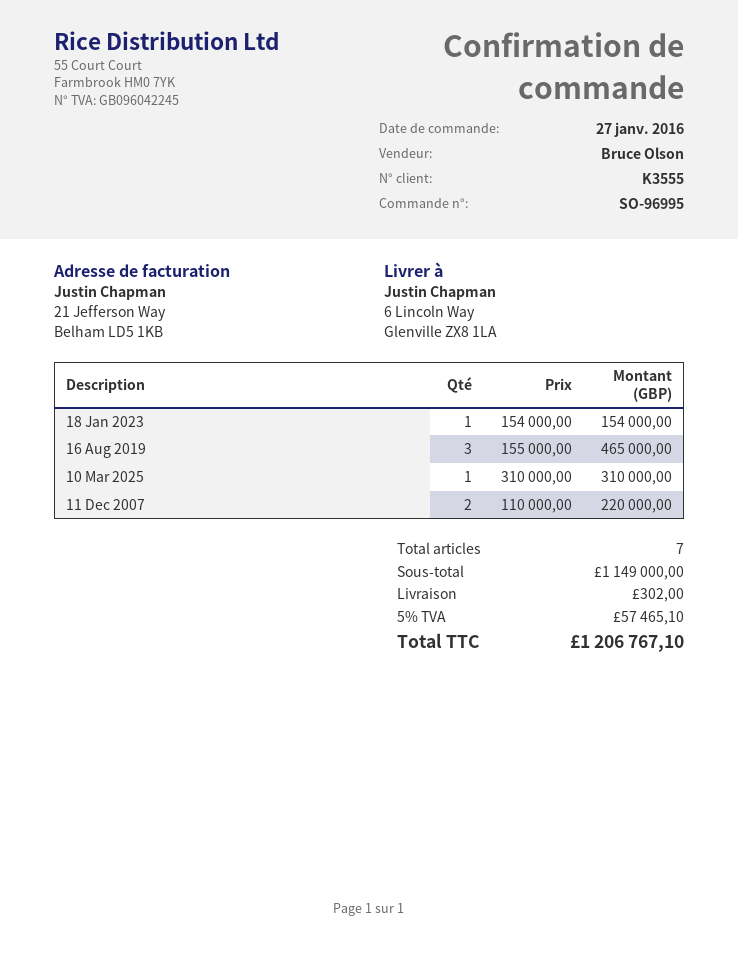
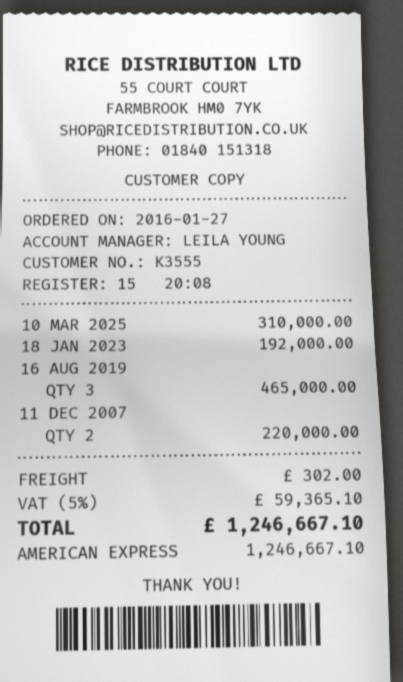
sales rep: Bruce Olson -> LEILA YOUNG
18 Jan 2023: 1 for 154000.00 -> 1 for 192000.00
tax: 5% = 57465.10 -> 5% = 59365.10
total: 1206767.10 -> 1246667.10

